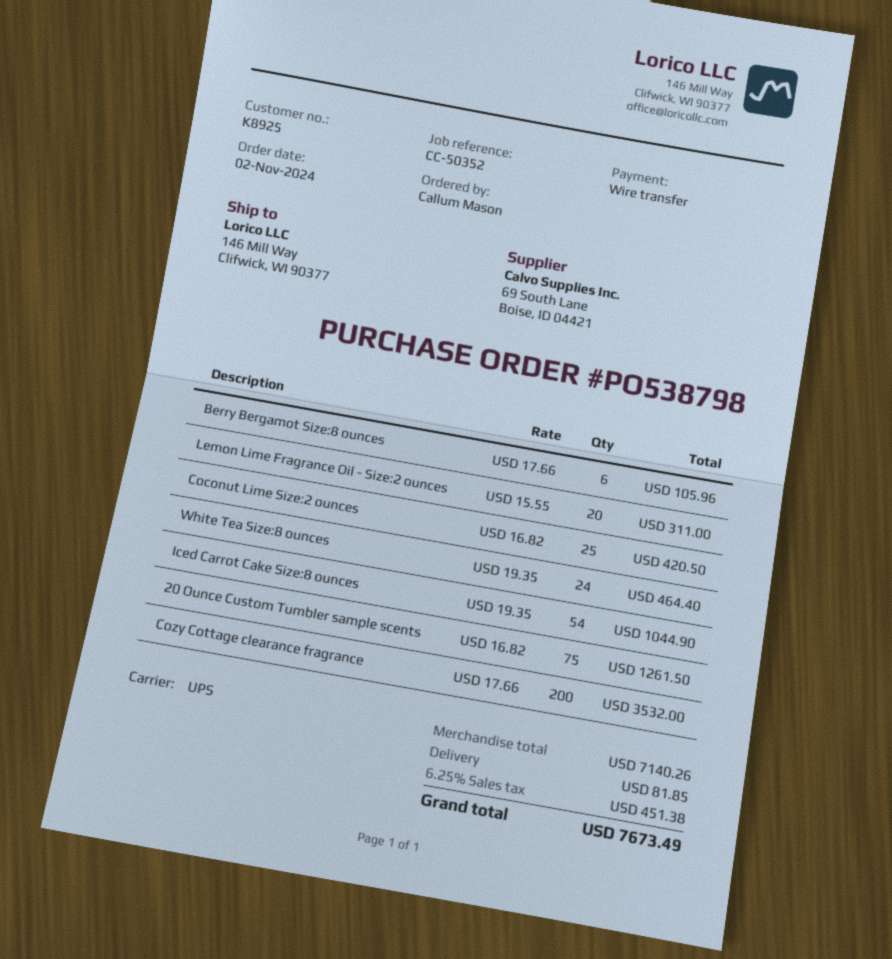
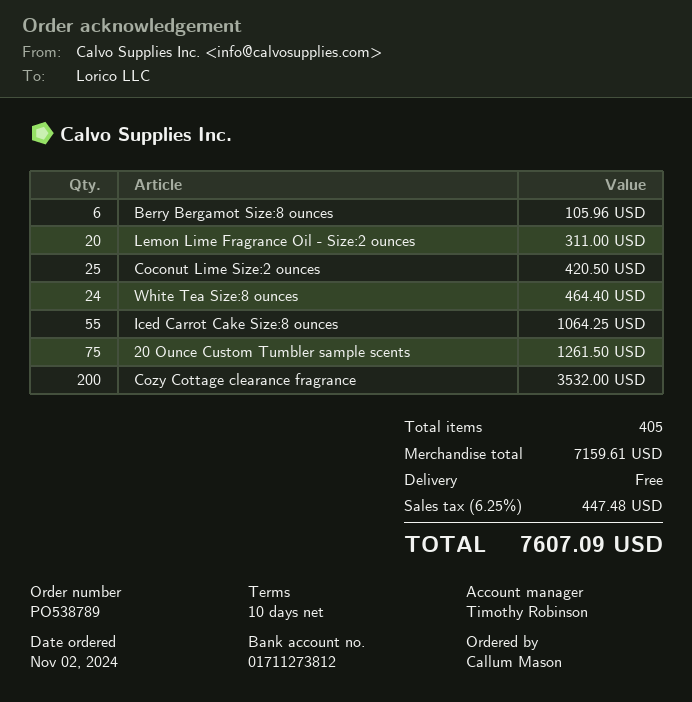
order number: PO538798 -> PO538789
Iced Carrot Cake Size:8 ounces: 54 for 1044.90 -> 55 for 1064.25
subtotal: 7140.26 -> 7159.61
shipping: 81.85 -> 0.00
tax: 6.25% = 451.38 -> 6.25% = 447.48
total: 7673.49 -> 7607.09

